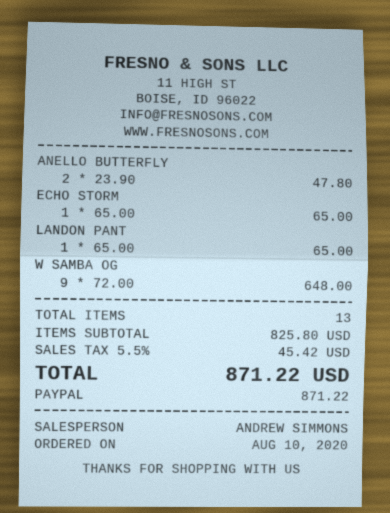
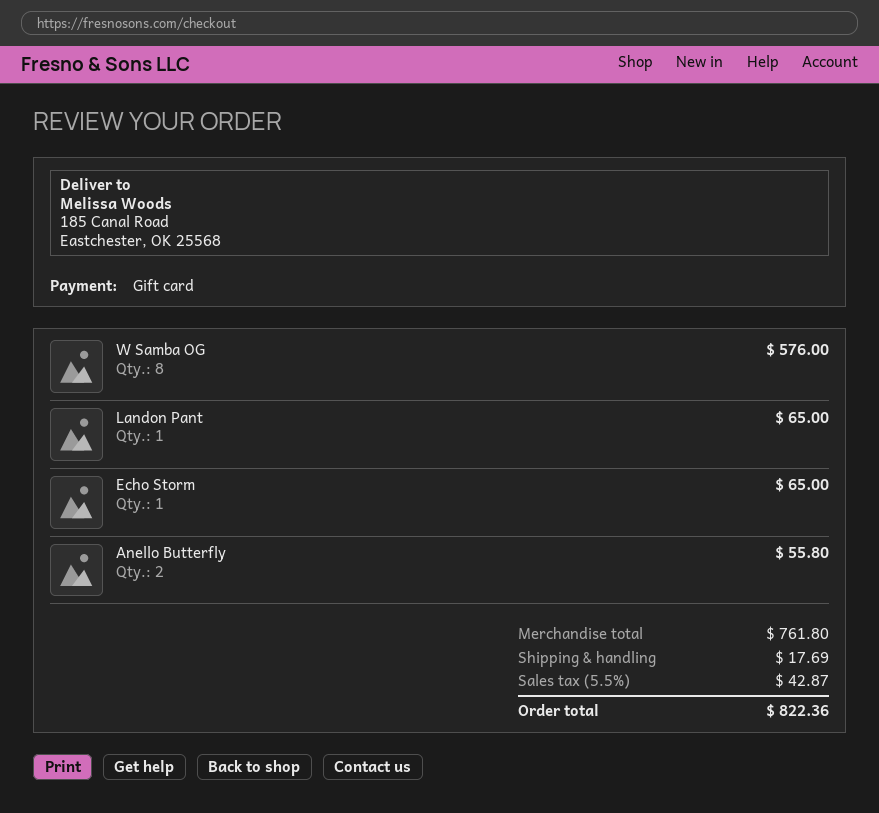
payment method: PayPal -> gift card
ANELLO BUTTERFLY: 2 for 47.80 -> 2 for 55.80
W SAMBA OG: 9 for 648.00 -> 8 for 576.00
subtotal: 825.80 -> 761.80
shipping: none -> 17.69
tax: 5.5% = 45.42 -> 5.5% = 42.87
total: 871.22 -> 822.36

